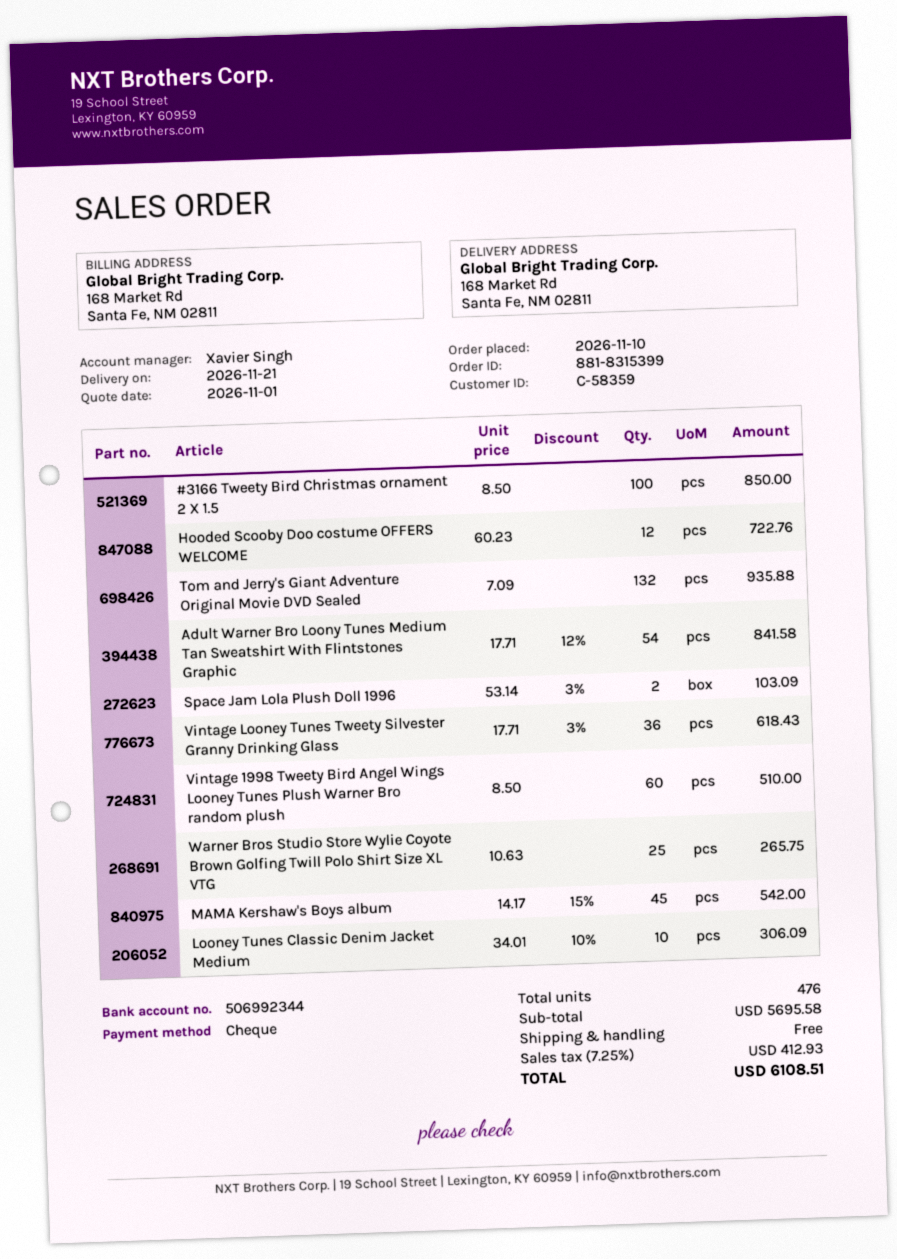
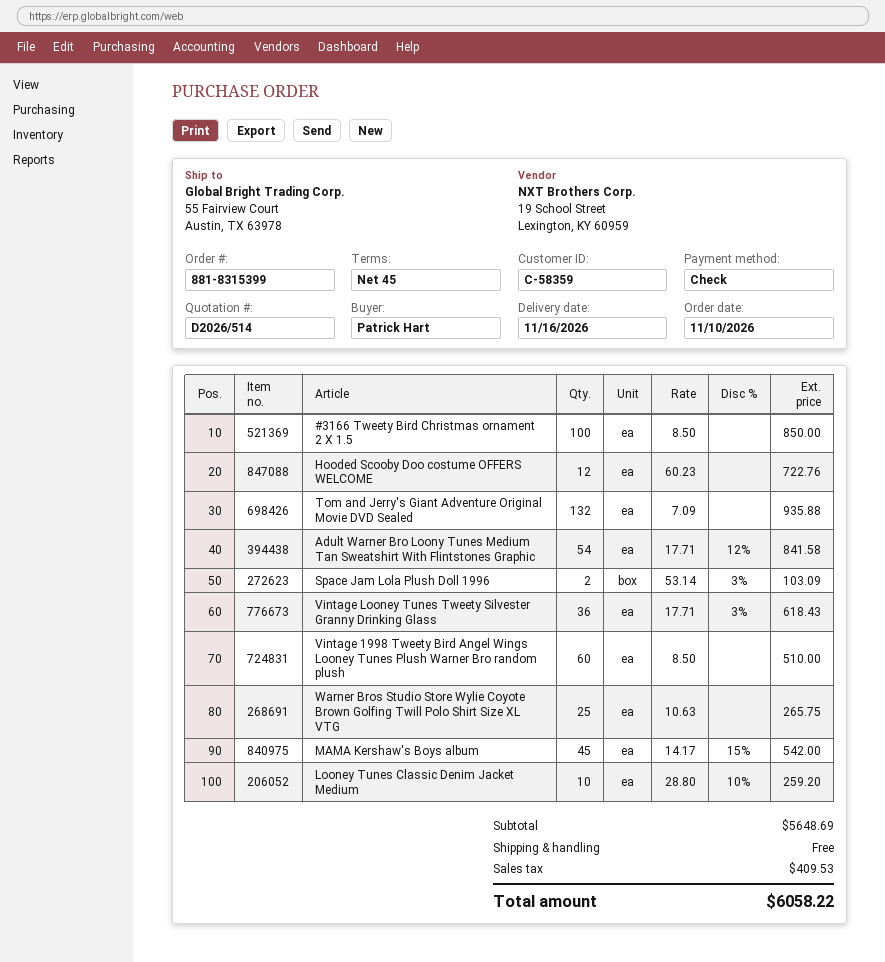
delivery date: 2026-11-21 -> 2026-11-16
ship to: 168 Market Rd, Santa Fe, NM 02811 -> 55 Fairview Court, Austin, TX 63978
Looney Tunes Classic Denim Jacket Medium: 10 x 34.01 - 10% = 306.09 -> 10 x 28.80 - 10% = 259.20
subtotal: 5695.58 -> 5648.69
tax: 412.93 -> 409.53
total: 6108.51 -> 6058.22

